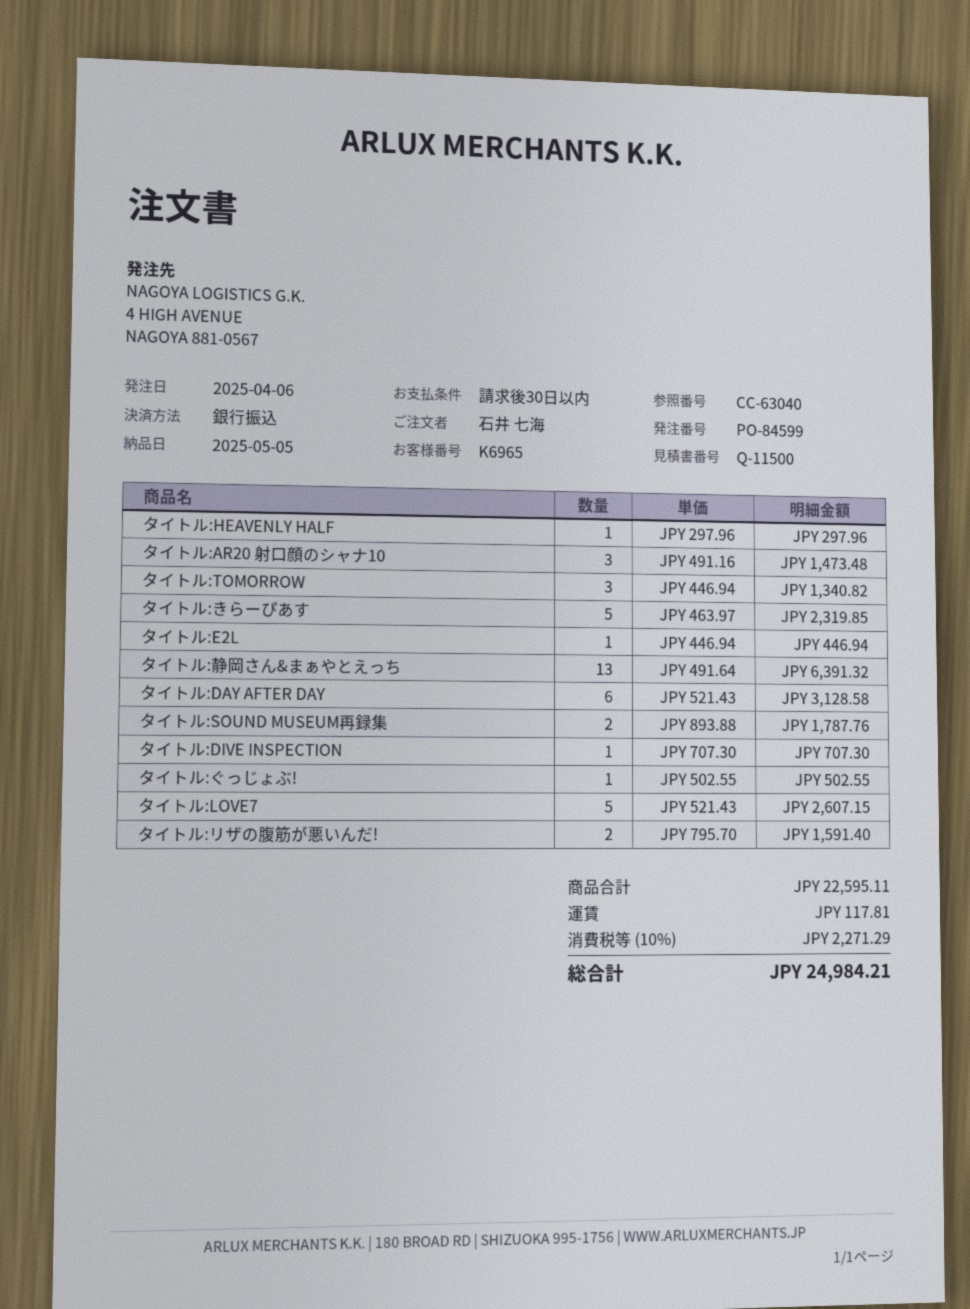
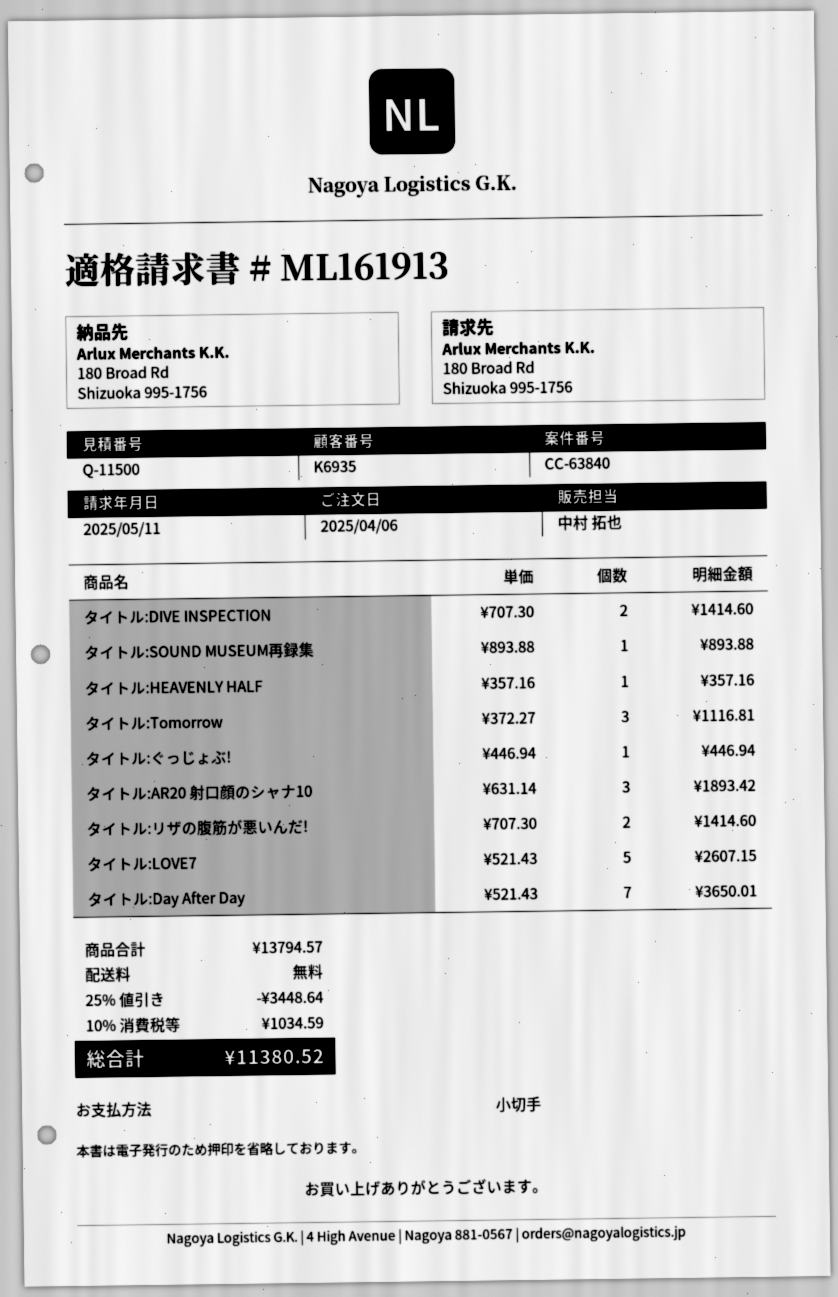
customer number: K6965 -> K6935
reference: CC-63040 -> CC-63840
payment method: bank transfer -> cheque
タイトル:HEAVENLY HALF: 1 x 297.96 = 297.96 -> 1 x 357.16 = 357.16
タイトル:AR20 射口顔のシャナ10: 3 x 491.16 = 1473.48 -> 3 x 631.14 = 1893.42
タイトル:TOMORROW: 3 x 446.94 = 1340.82 -> 3 x 372.27 = 1116.81
タイトル:きらーぴあす: 5 x 463.97 = 2319.85 -> none
タイトル:E2L: 1 x 446.94 = 446.94 -> none
タイトル:静岡さん&まぁやとえっち: 13 x 491.64 = 6391.32 -> none
タイトル:DAY AFTER DAY: 6 x 521.43 = 3128.58 -> 7 x 521.43 = 3650.01
タイトル:SOUND MUSEUM再録集: 2 x 893.88 = 1787.76 -> 1 x 893.88 = 893.88
タイトル:DIVE INSPECTION: 1 x 707.30 = 707.30 -> 2 x 707.30 = 1414.60
タイトル:ぐっじょぶ!: 1 x 502.55 = 502.55 -> 1 x 446.94 = 446.94
タイトル:リザの腹筋が悪いんだ!: 2 x 795.70 = 1591.40 -> 2 x 707.30 = 1414.60
subtotal: 22595.11 -> 13794.57
discount: none -> 25% = 3448.64
shipping: 117.81 -> 0.00
tax: 10% = 2271.29 -> 10% = 1034.59
total: 24984.21 -> 11380.52

